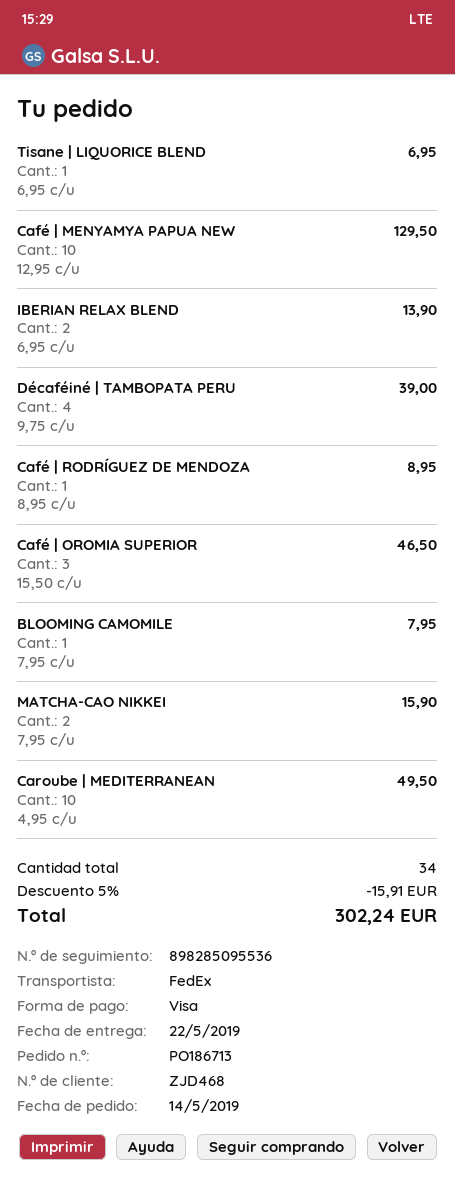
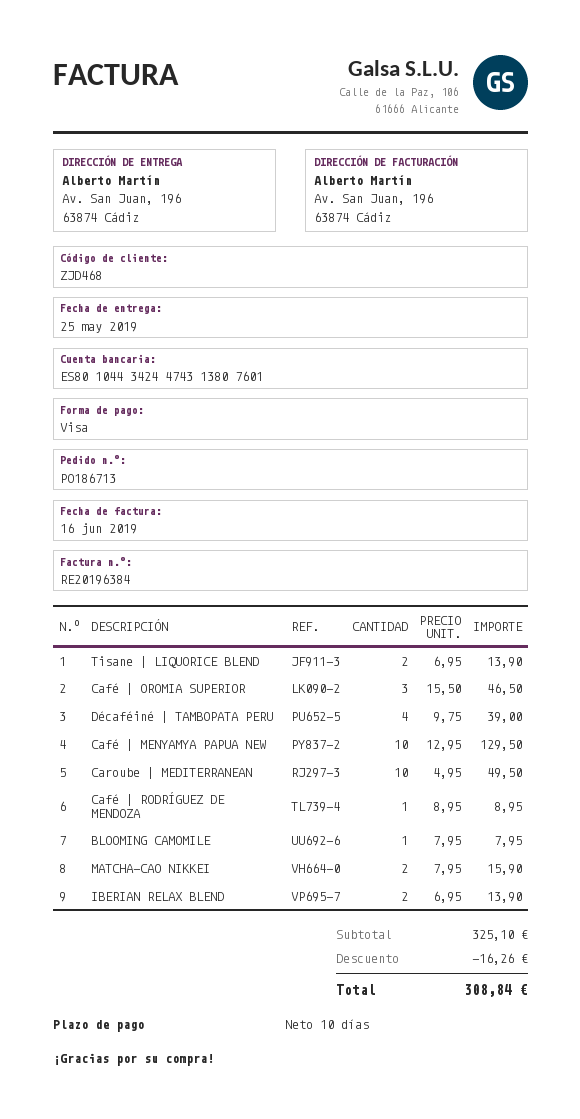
delivery date: 2019-05-22 -> 2019-05-25
Tisane | LIQUORICE BLEND: 1 x 6.95 = 6.95 -> 2 x 6.95 = 13.90
discount: 15.91 -> 16.26
total: 302.24 -> 308.84

